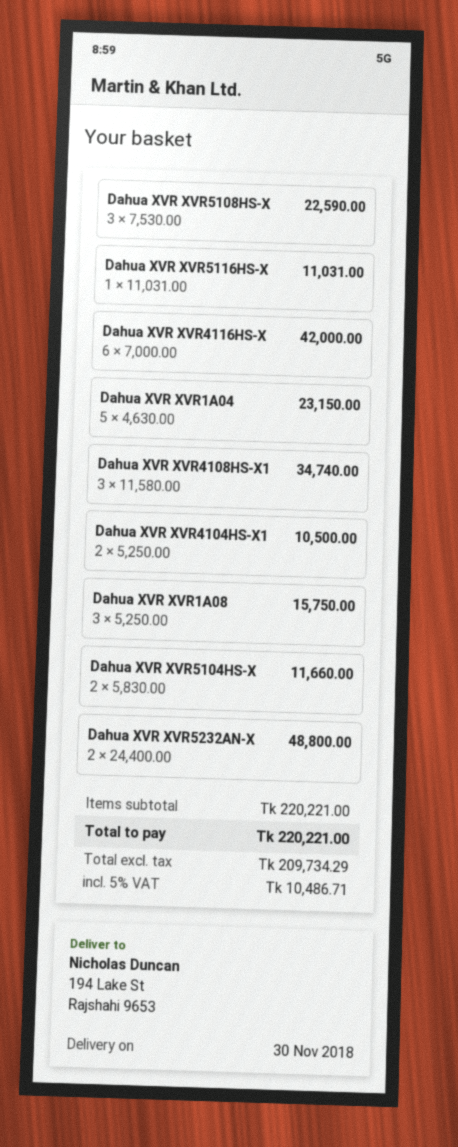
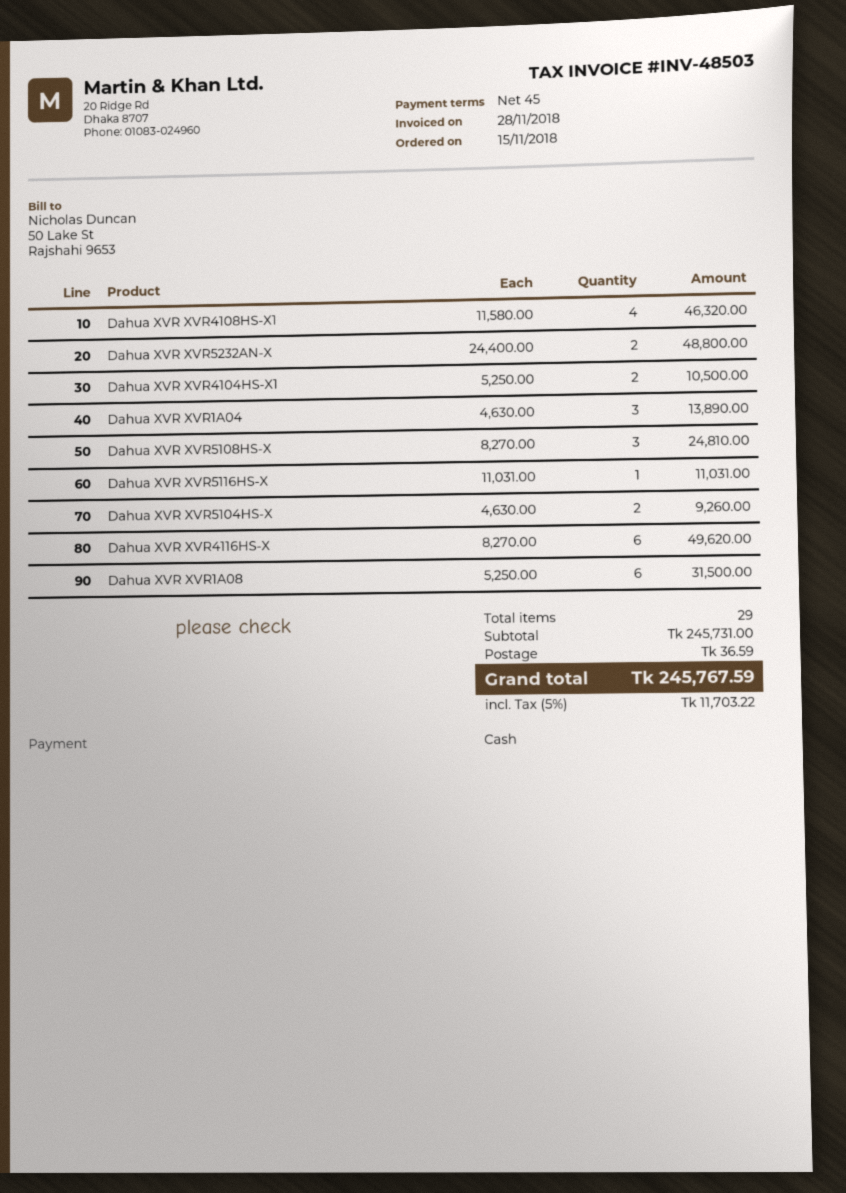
Dahua XVR XVR5108HS-X: 3 x 7530.00 = 22590.00 -> 3 x 8270.00 = 24810.00
Dahua XVR XVR4116HS-X: 6 x 7000.00 = 42000.00 -> 6 x 8270.00 = 49620.00
Dahua XVR XVR1A04: 5 x 4630.00 = 23150.00 -> 3 x 4630.00 = 13890.00
Dahua XVR XVR4108HS-X1: 3 x 11580.00 = 34740.00 -> 4 x 11580.00 = 46320.00
Dahua XVR XVR1A08: 3 x 5250.00 = 15750.00 -> 6 x 5250.00 = 31500.00
Dahua XVR XVR5104HS-X: 2 x 5830.00 = 11660.00 -> 2 x 4630.00 = 9260.00
subtotal: 220221.00 -> 245731.00
shipping: none -> 36.59
tax: 5% = 10486.71 -> 5% = 11703.22
total: 220221.00 -> 245767.59

